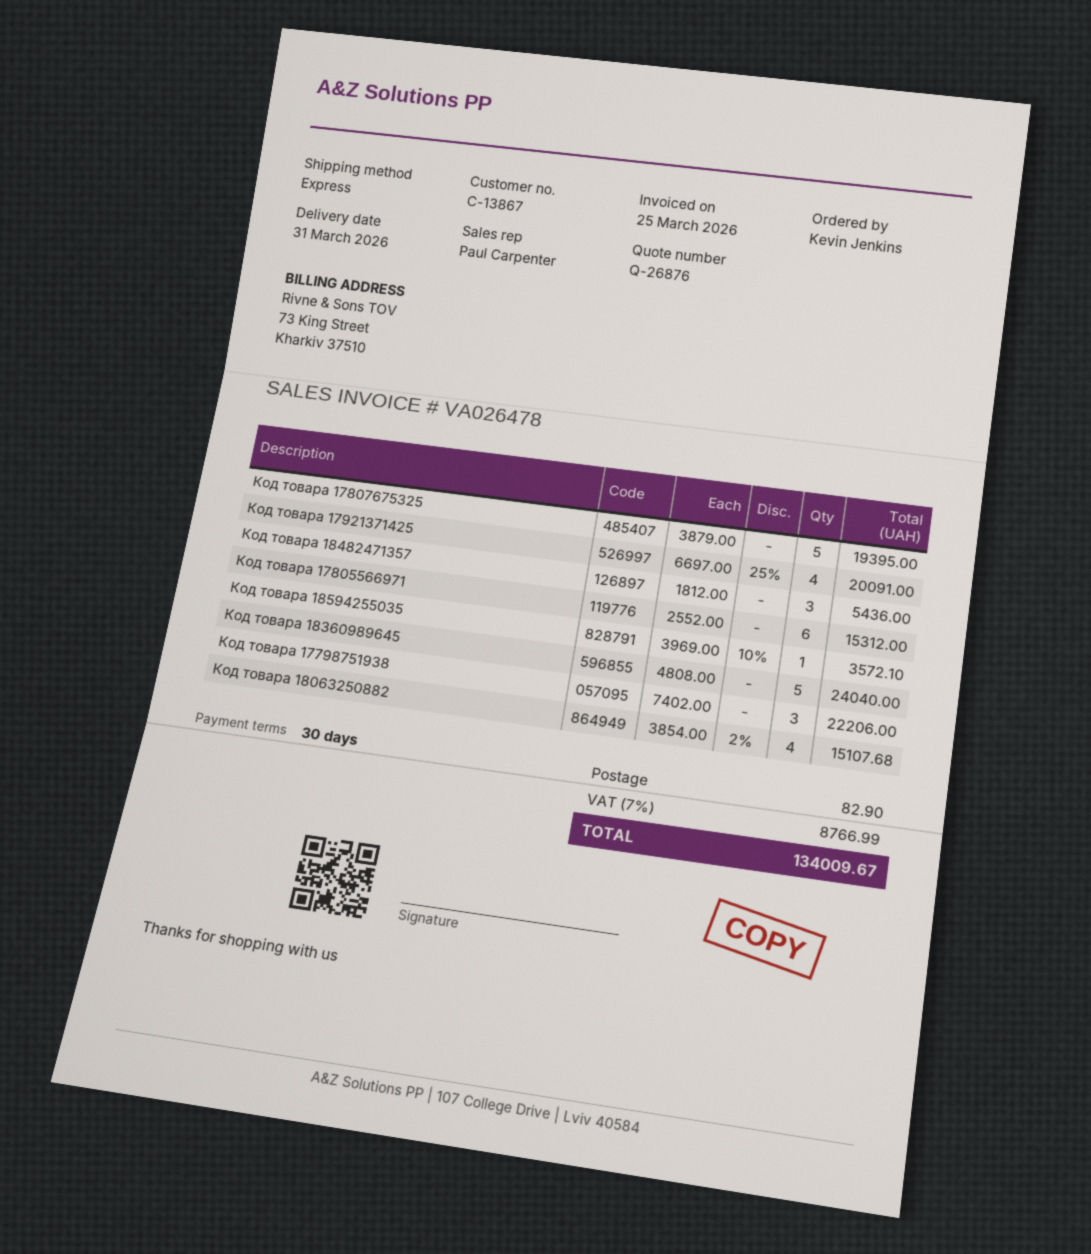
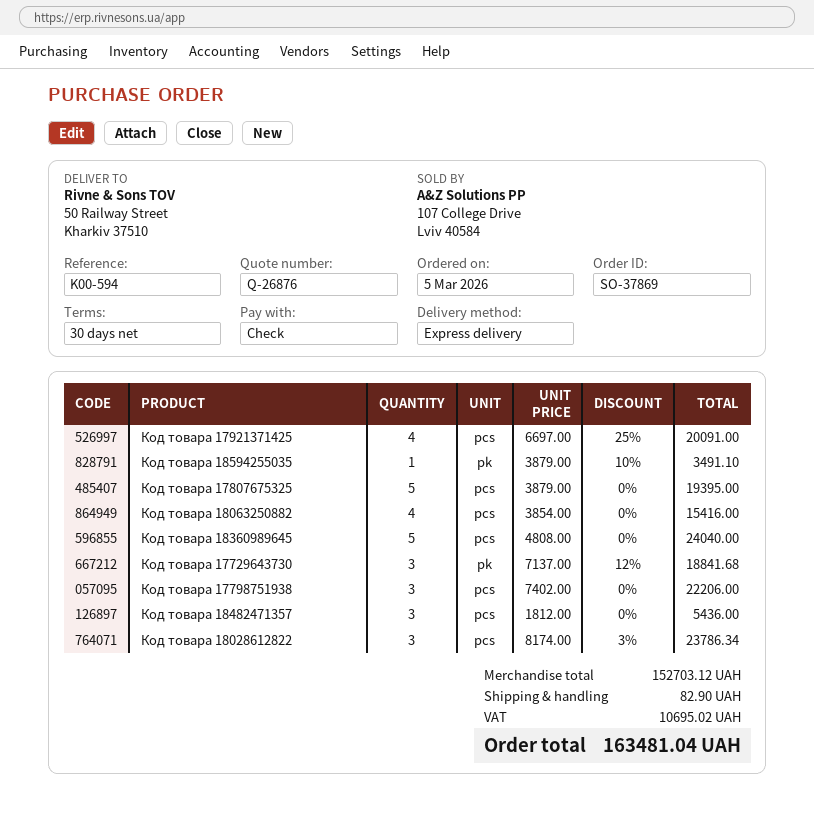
Код товара 17805566971: 6 x 2552.00 = 15312.00 -> none
Код товара 18594255035: 1 x 3969.00 - 10% = 3572.10 -> 1 x 3879.00 - 10% = 3491.10
Код товара 18063250882: 4 x 3854.00 - 2% = 15107.68 -> 4 x 3854.00 = 15416.00
Код товара 17729643730: none -> 3 x 7137.00 - 12% = 18841.68
Код товара 18028612822: none -> 3 x 8174.00 - 3% = 23786.34
tax: 8766.99 -> 10695.02
total: 134009.67 -> 163481.04

